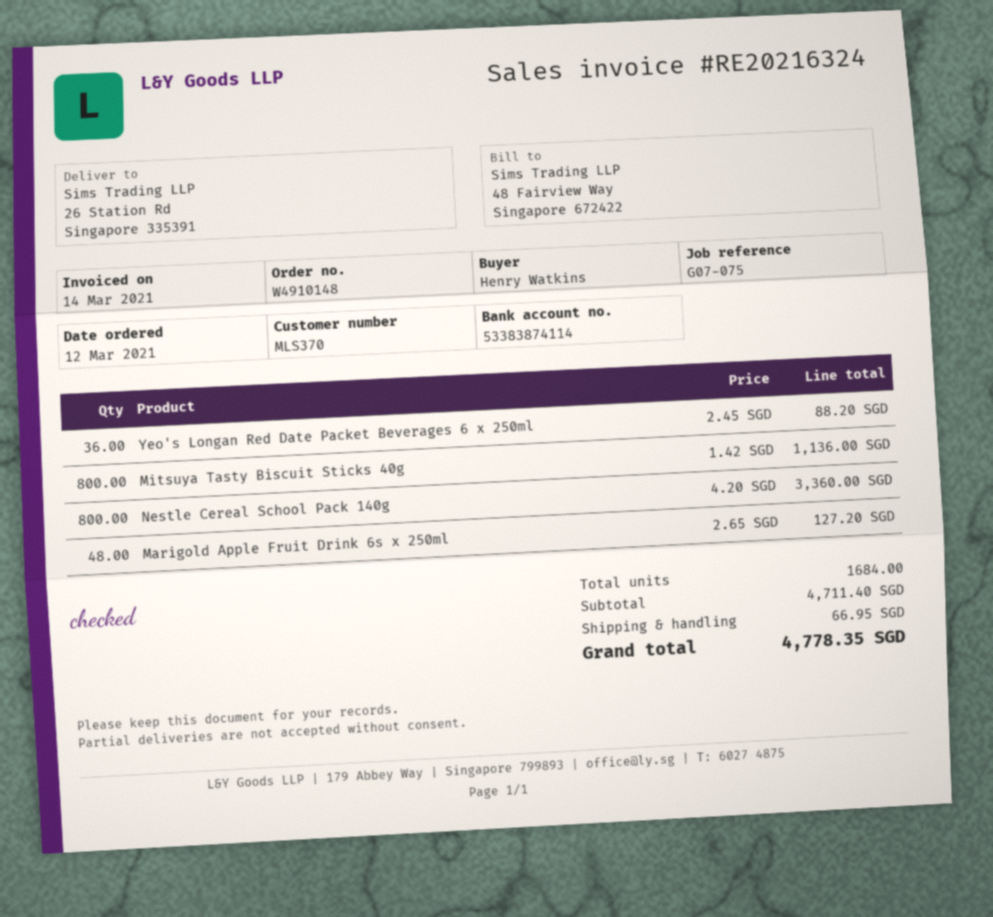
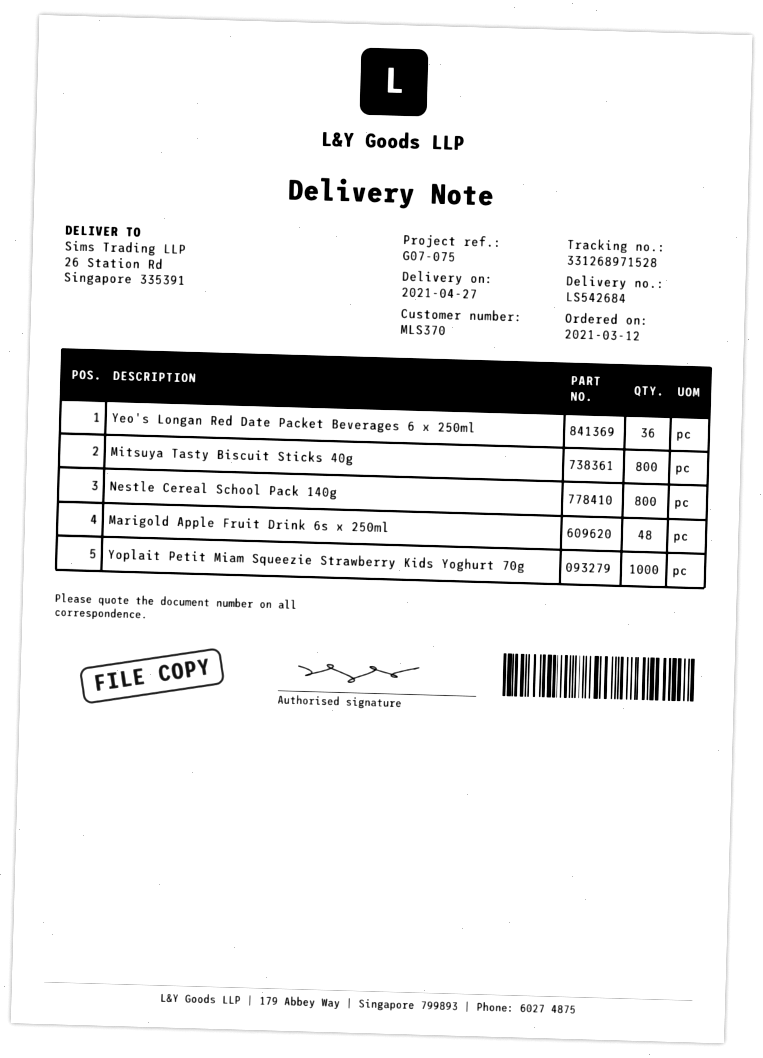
Yoplait Petit Miam Squeezie Strawberry Kids Yoghurt 70g: none -> 1000

